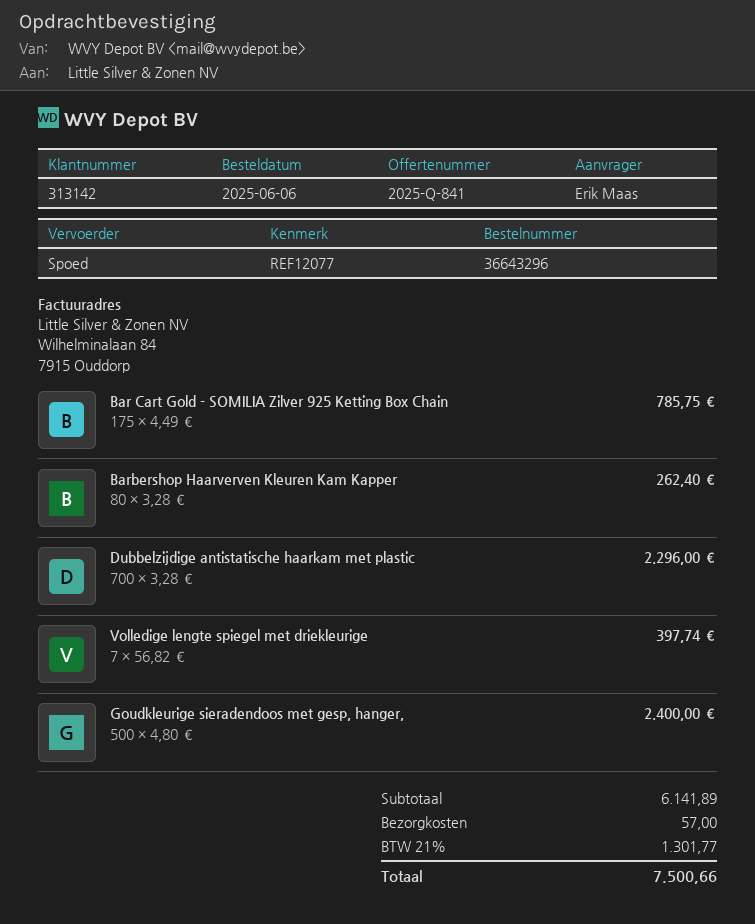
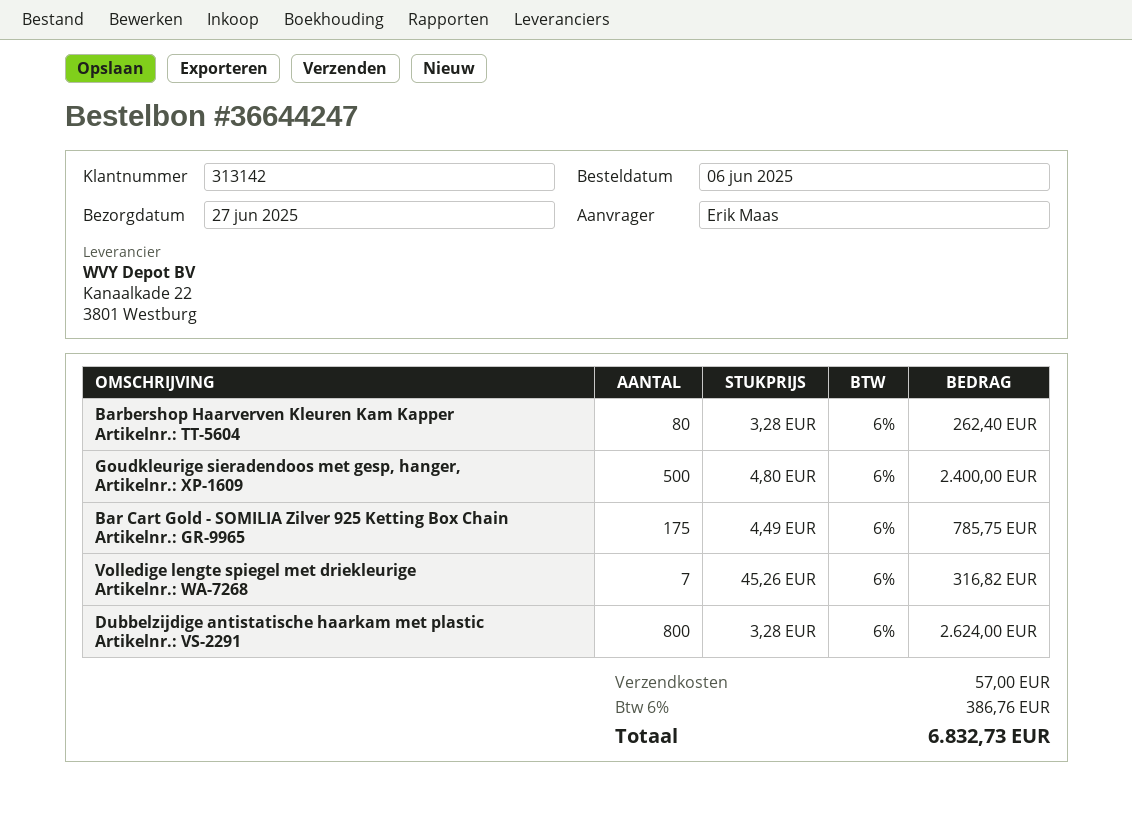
order number: 36643296 -> 36644247
Dubbelzijdige antistatische haarkam met plastic: 700 x 3.28 = 2296.00 -> 800 x 3.28 = 2624.00
Volledige lengte spiegel met driekleurige: 7 x 56.82 = 397.74 -> 7 x 45.26 = 316.82
tax: 21% = 1301.77 -> 6% = 386.76
total: 7500.66 -> 6832.73

